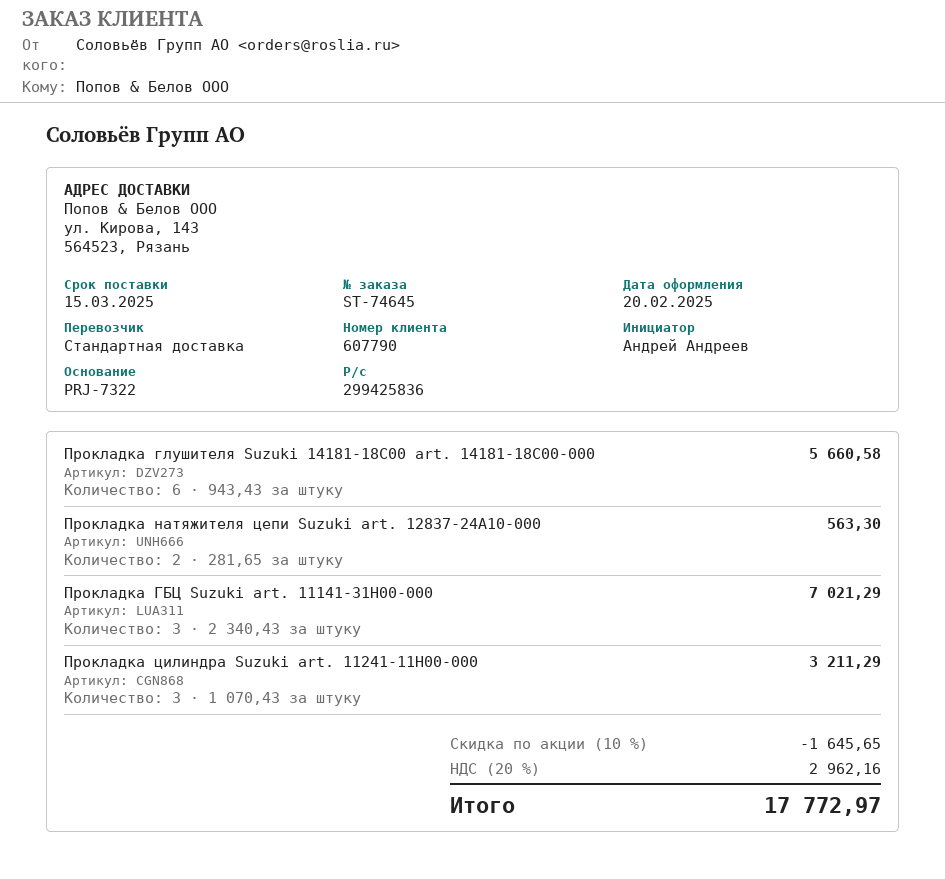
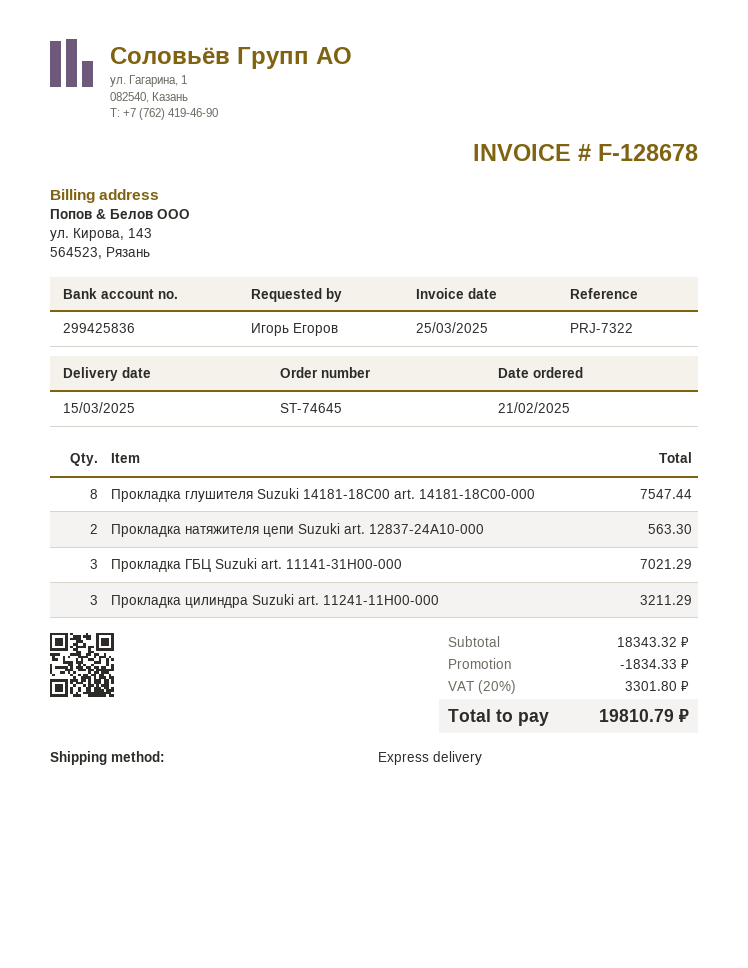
order date: 2025-02-20 -> 2025-02-21
ordered by: Андрей Андреев -> Игорь Егоров
shipping method: standard -> express
Прокладка глушителя Suzuki 14181-18C00 art. 14181-18C00-000: 6 for 5660.58 -> 8 for 7547.44
discount: 1645.65 -> 1834.33
tax: 20% = 2962.16 -> 20% = 3301.80
total: 17772.97 -> 19810.79

